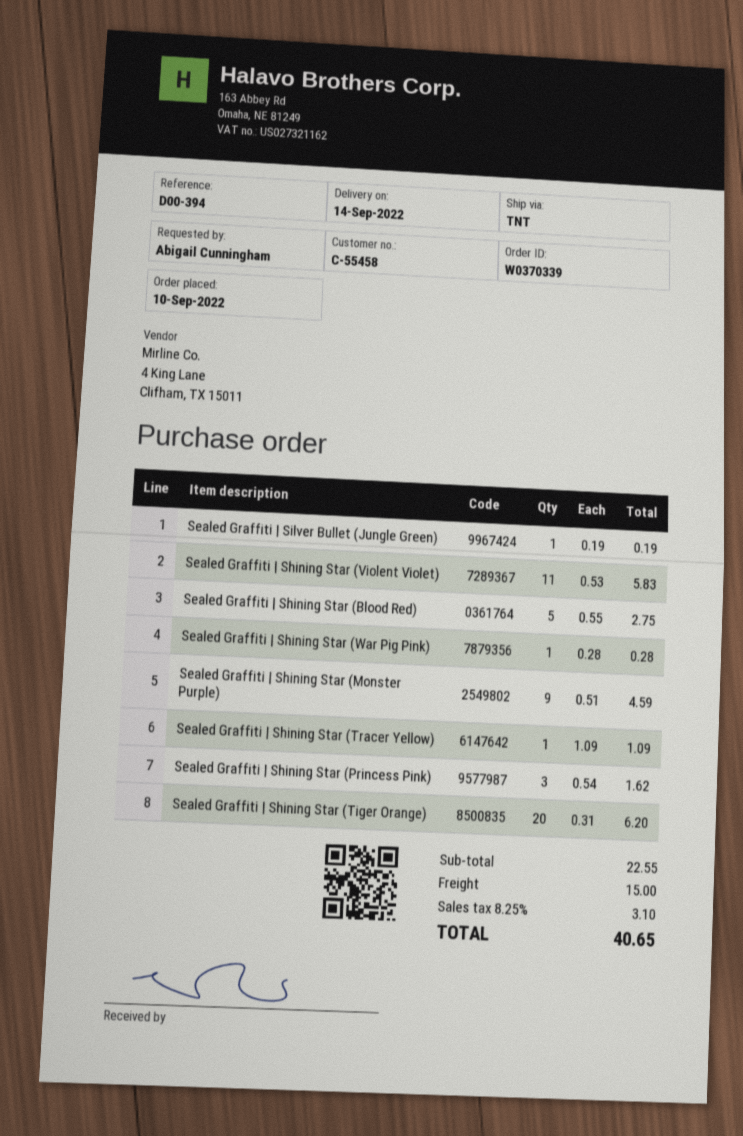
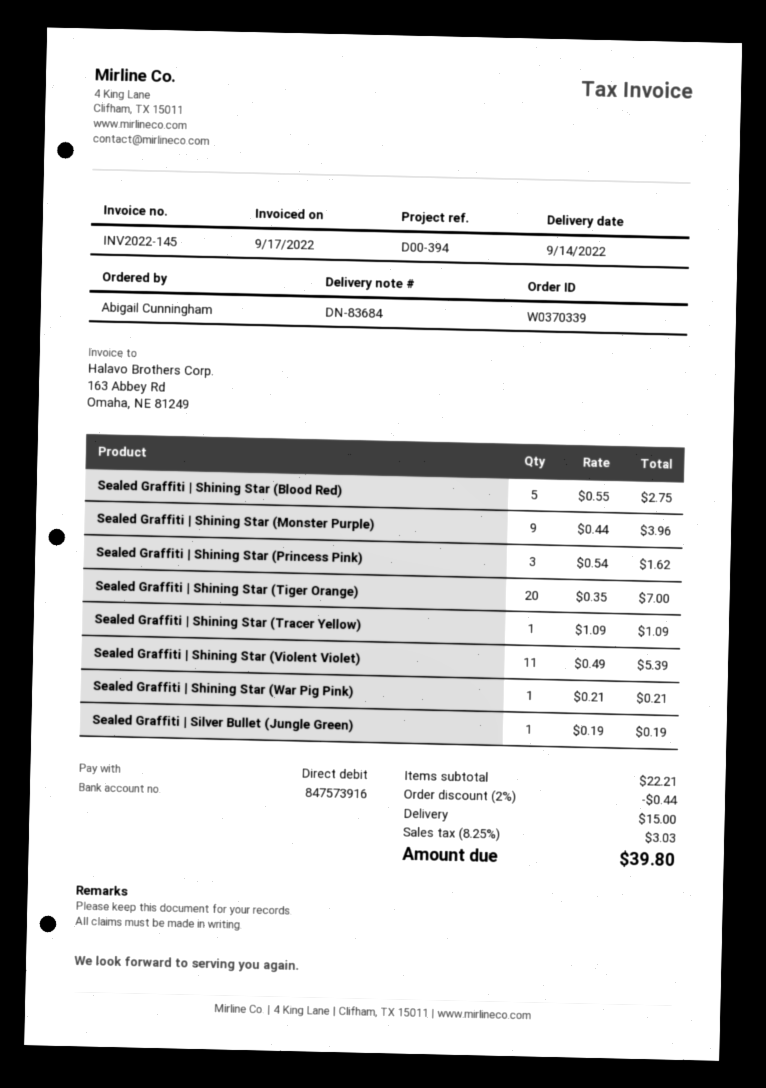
Sealed Graffiti | Shining Star (Violent Violet): 11 x 0.53 = 5.83 -> 11 x 0.49 = 5.39
Sealed Graffiti | Shining Star (War Pig Pink): 1 x 0.28 = 0.28 -> 1 x 0.21 = 0.21
Sealed Graffiti | Shining Star (Monster Purple): 9 x 0.51 = 4.59 -> 9 x 0.44 = 3.96
Sealed Graffiti | Shining Star (Tiger Orange): 20 x 0.31 = 6.20 -> 20 x 0.35 = 7.00
subtotal: 22.55 -> 22.21
discount: none -> 2% = 0.44
tax: 8.25% = 3.10 -> 8.25% = 3.03
total: 40.65 -> 39.80

